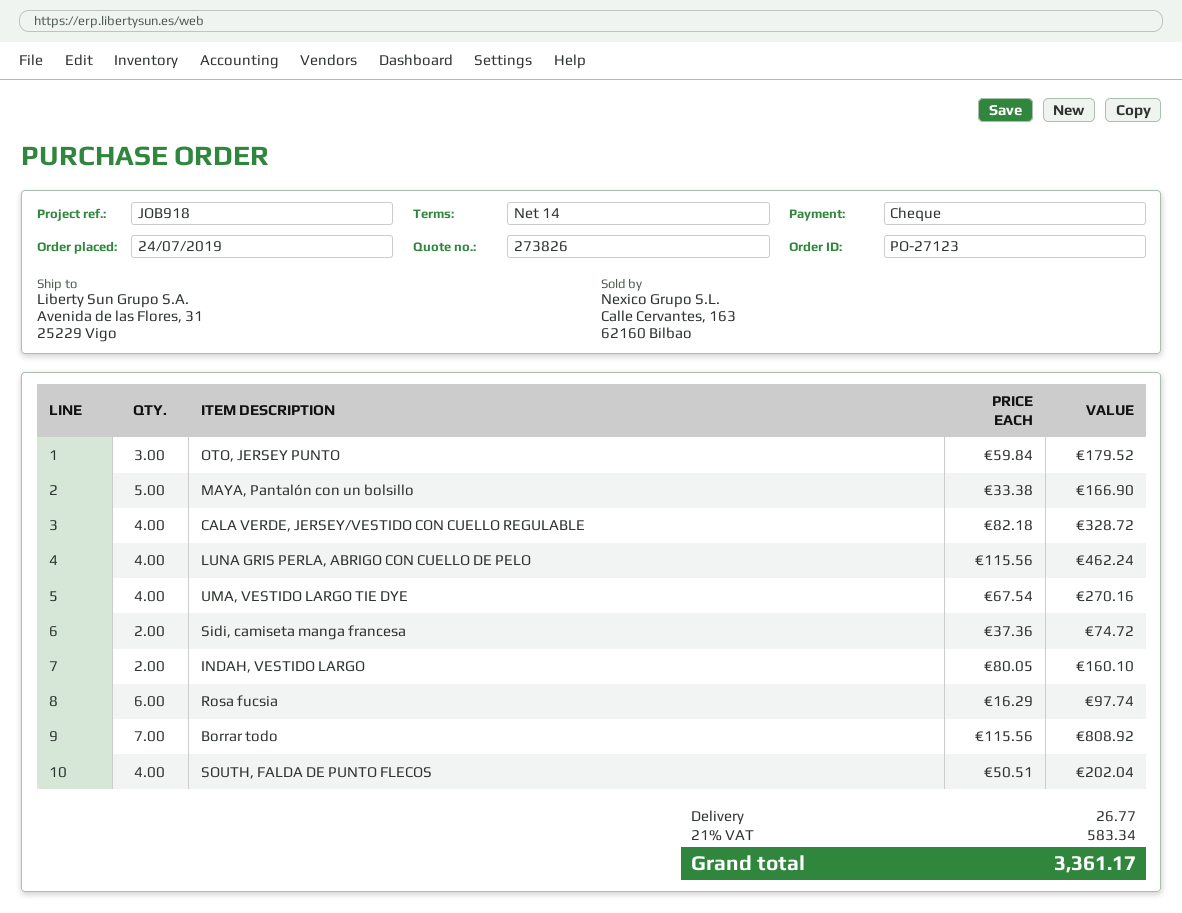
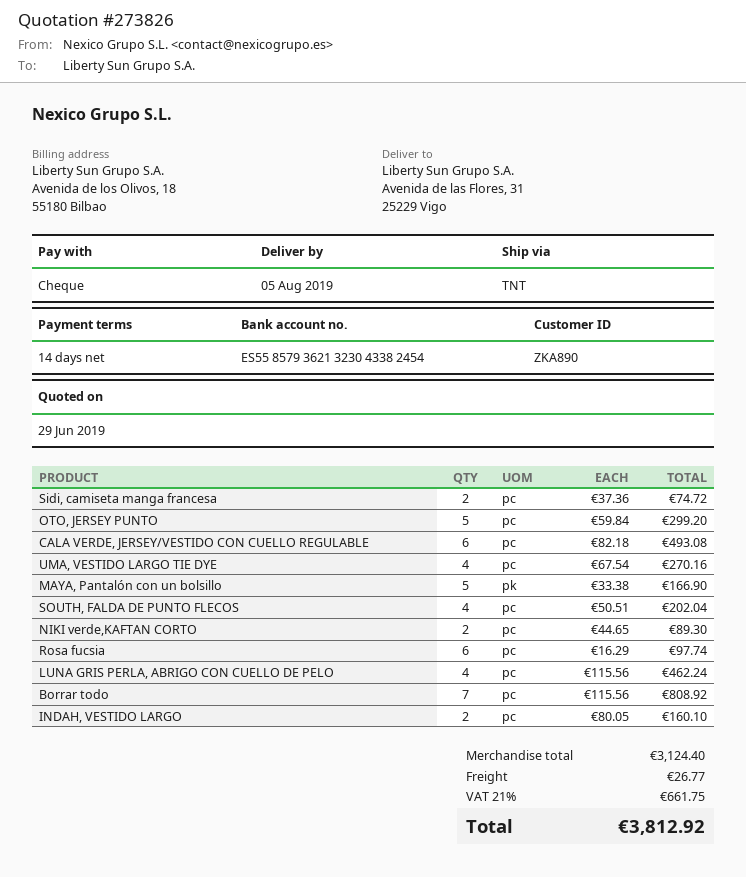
OTO, JERSEY PUNTO: 3 x 59.84 = 179.52 -> 5 x 59.84 = 299.20
CALA VERDE, JERSEY/VESTIDO CON CUELLO REGULABLE: 4 x 82.18 = 328.72 -> 6 x 82.18 = 493.08
NIKI verde,KAFTAN CORTO: none -> 2 x 44.65 = 89.30
tax: 21% = 583.34 -> 21% = 661.75
total: 3361.17 -> 3812.92

